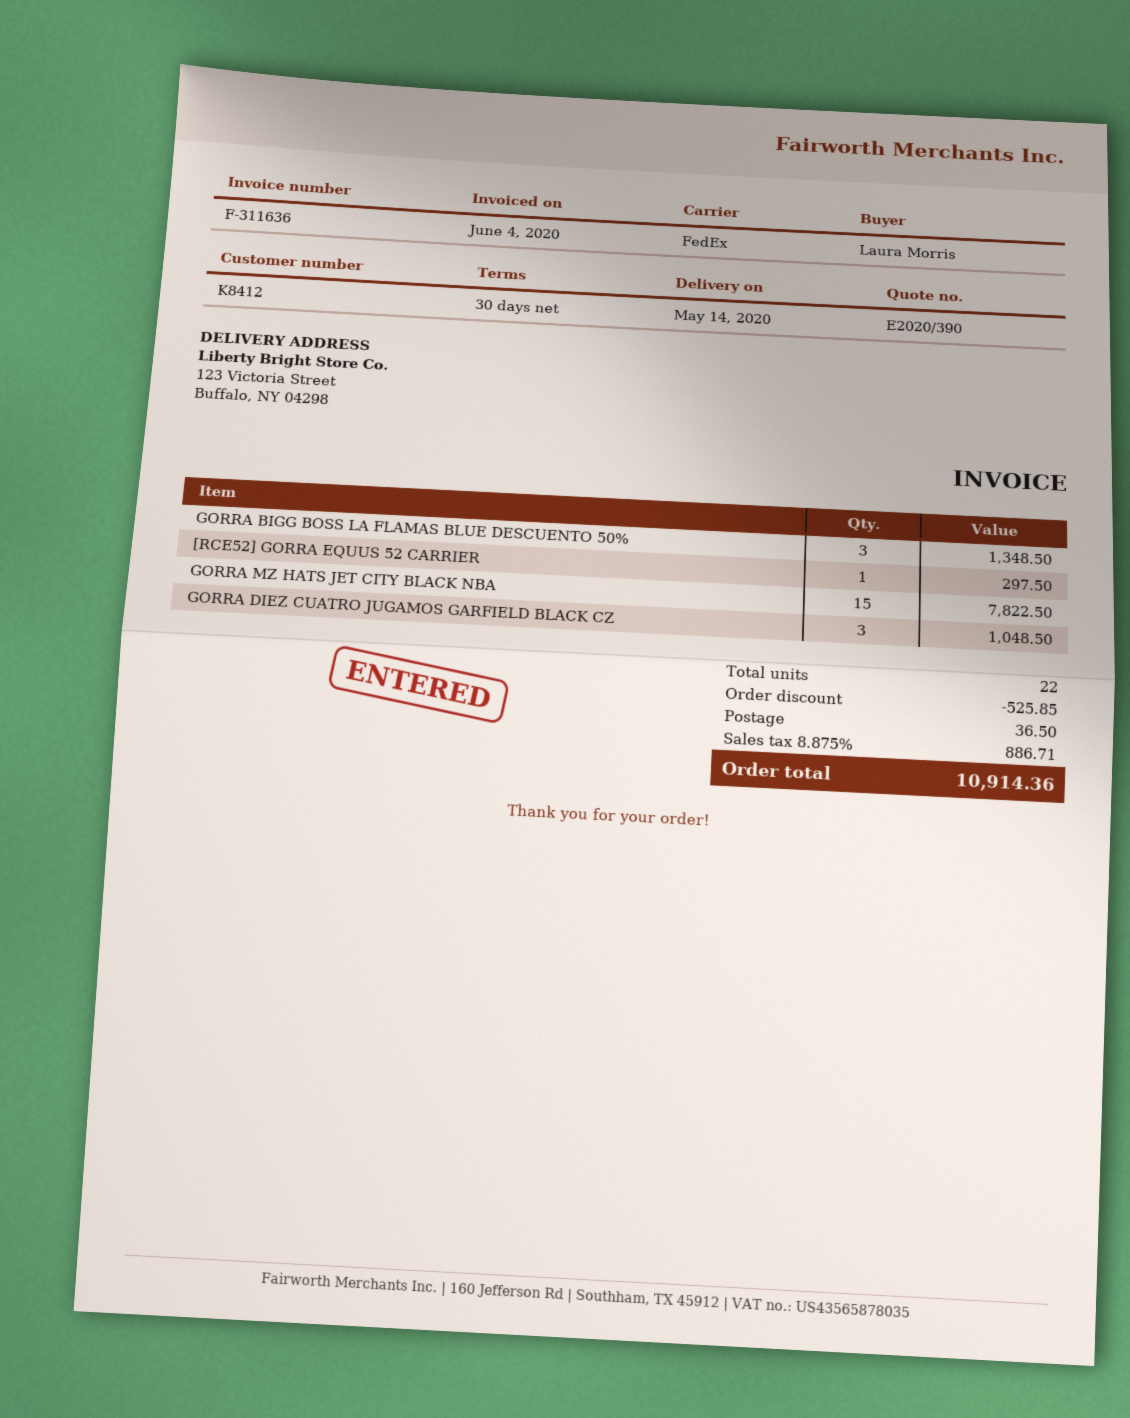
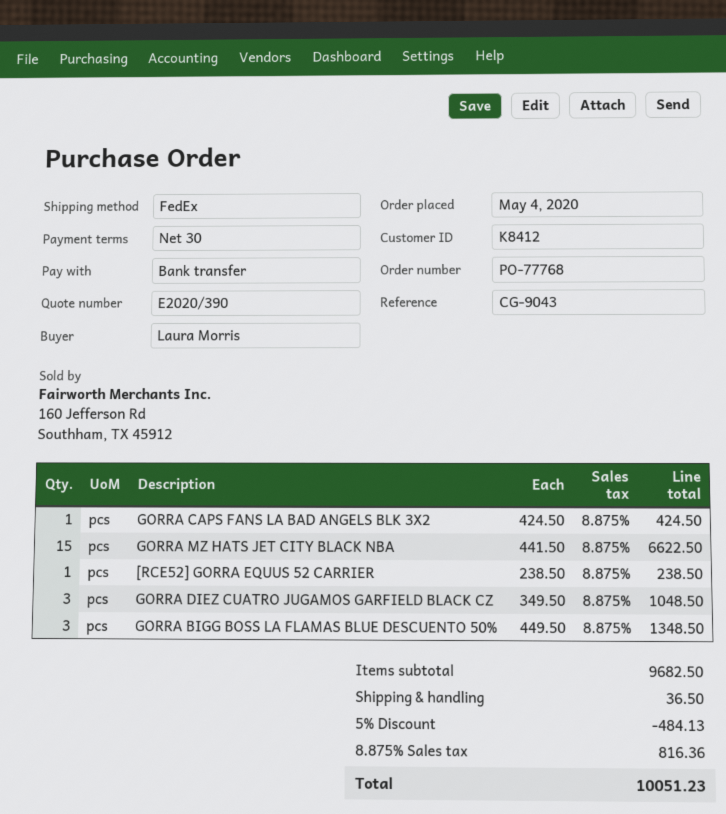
[RCE52] GORRA EQUUS 52 CARRIER: 1 for 297.50 -> 1 for 238.50
GORRA MZ HATS JET CITY BLACK NBA: 15 for 7822.50 -> 15 for 6622.50
GORRA CAPS FANS LA BAD ANGELS BLK 3X2: none -> 1 for 424.50
discount: 525.85 -> 484.13
tax: 8.875% = 886.71 -> 8.875% = 816.36
total: 10914.36 -> 10051.23

